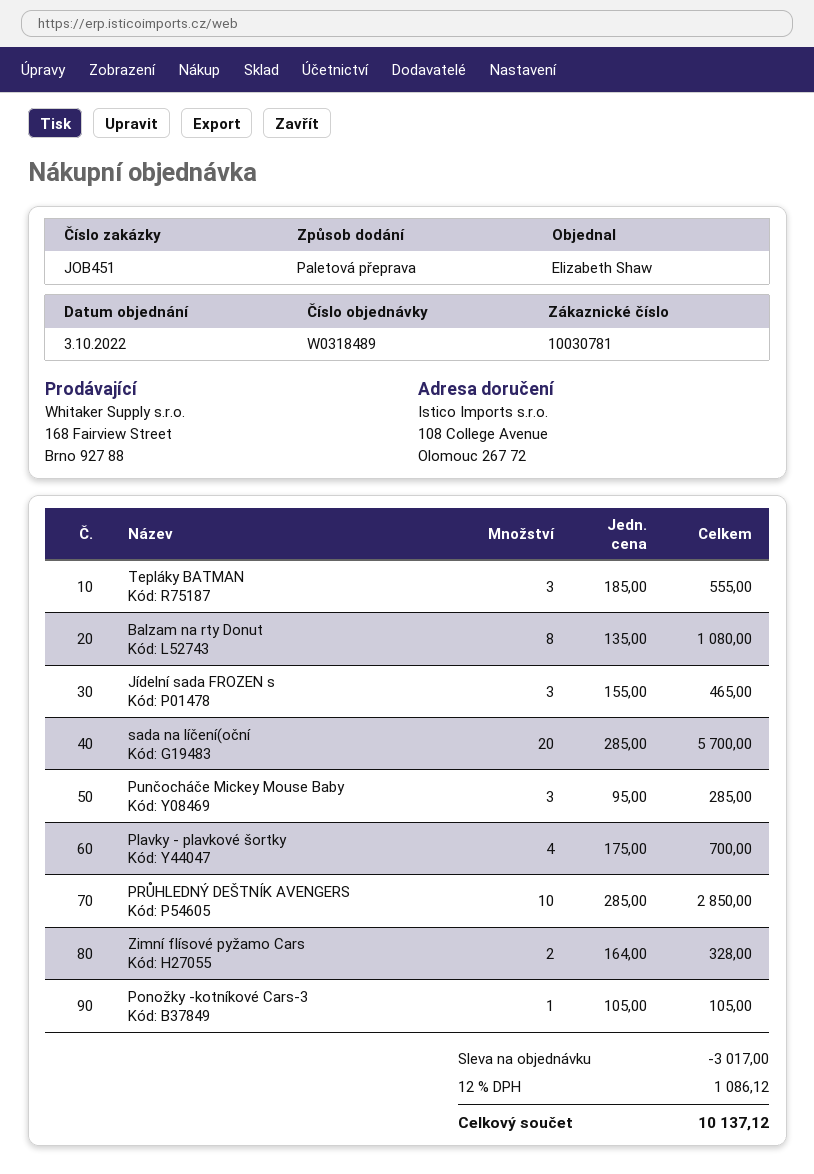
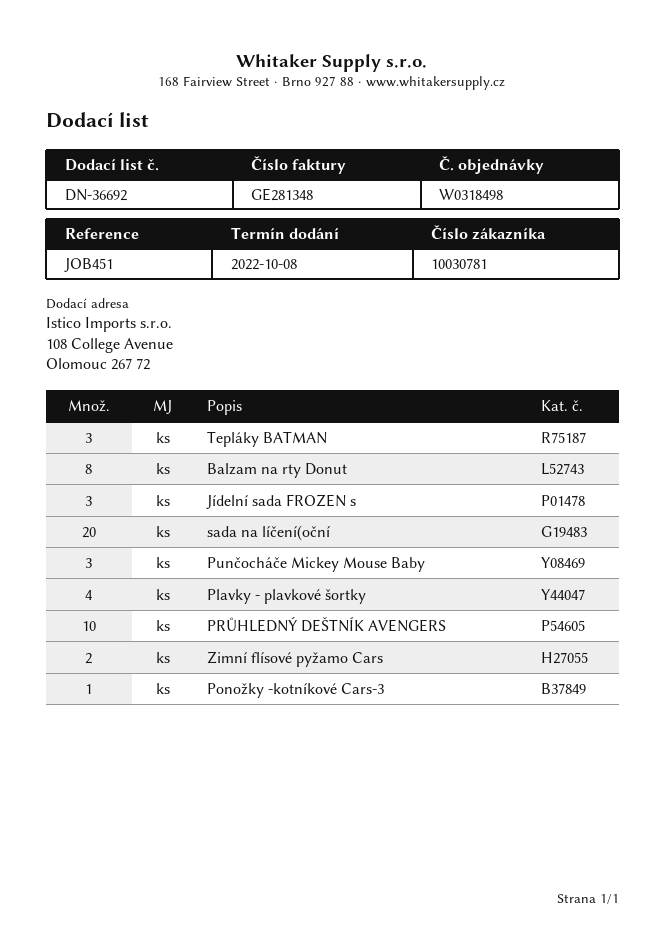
order number: W0318489 -> W0318498

